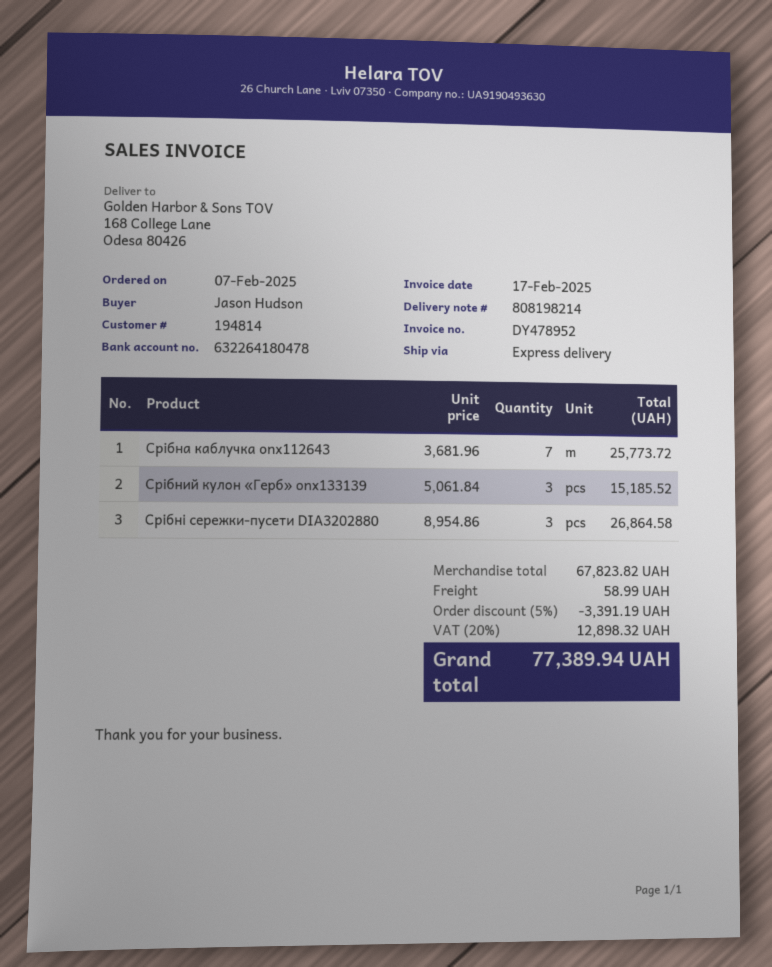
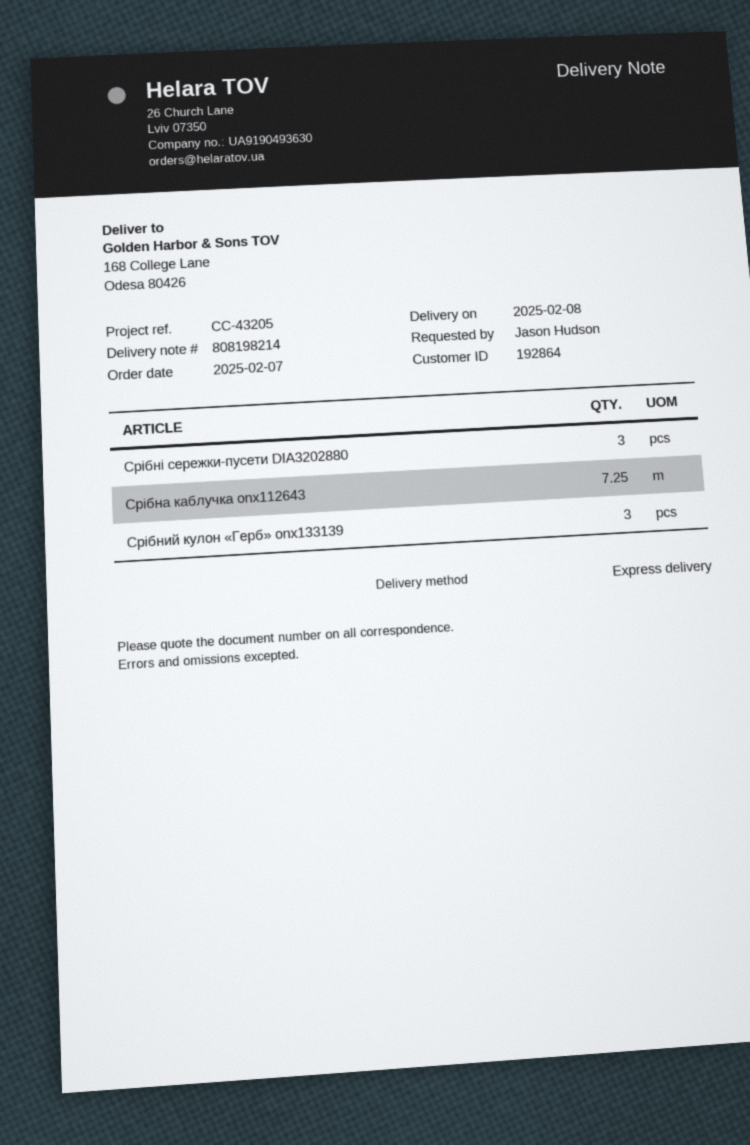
customer number: 194814 -> 192864
Срібна каблучка onx112643: 7 -> 7.25

